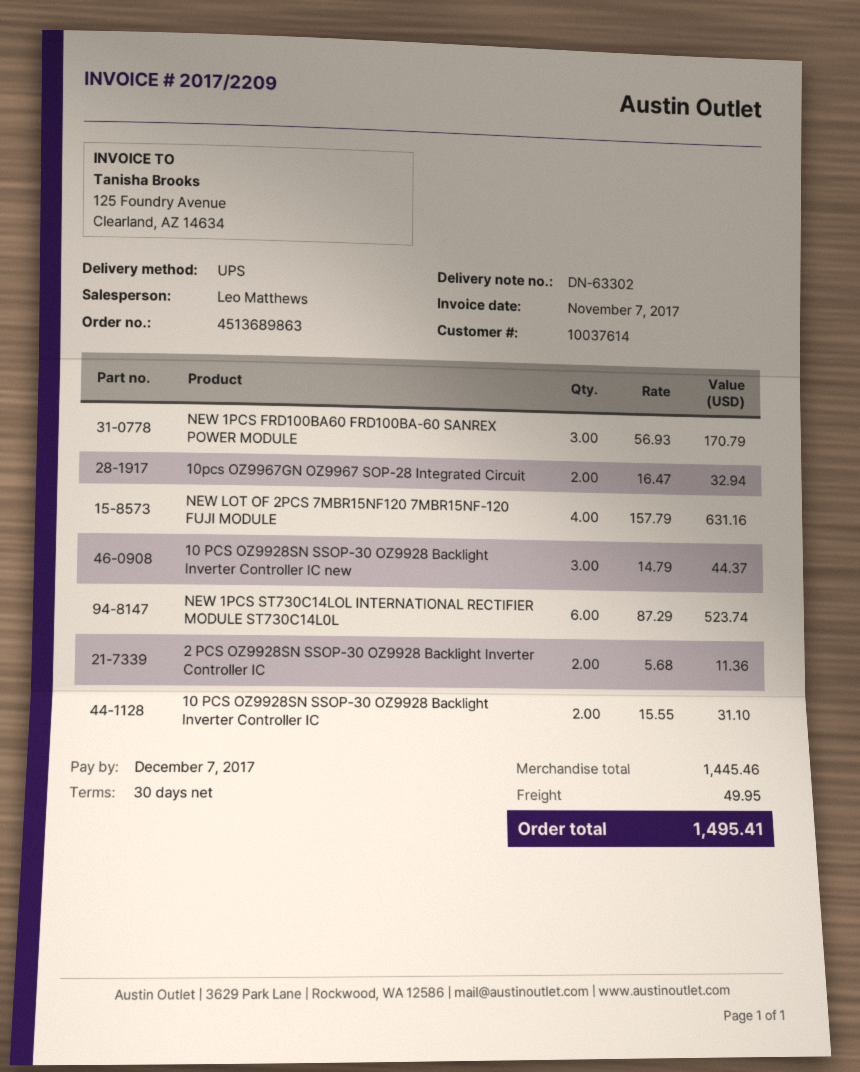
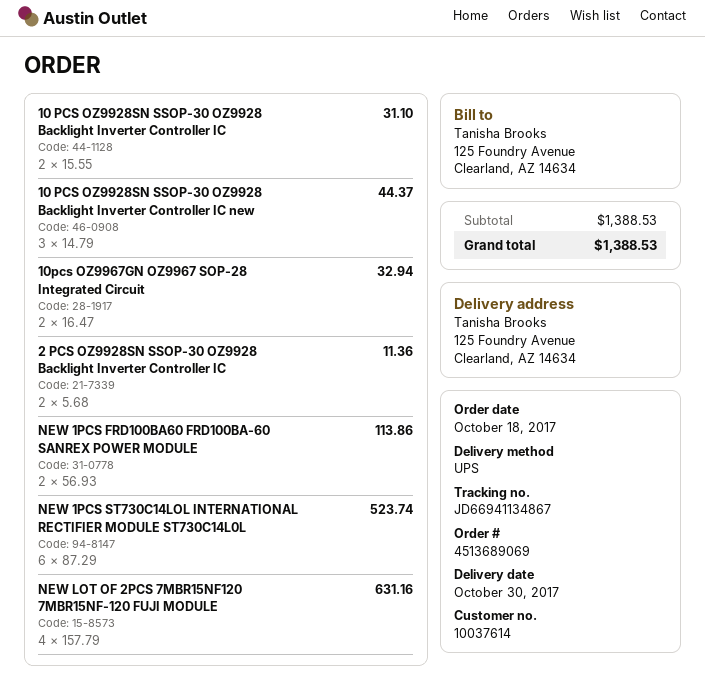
order number: 4513689863 -> 4513689069
NEW 1PCS FRD100BA60 FRD100BA-60 SANREX POWER MODULE: 3 x 56.93 = 170.79 -> 2 x 56.93 = 113.86
subtotal: 1445.46 -> 1388.53
shipping: 49.95 -> none
total: 1495.41 -> 1388.53

